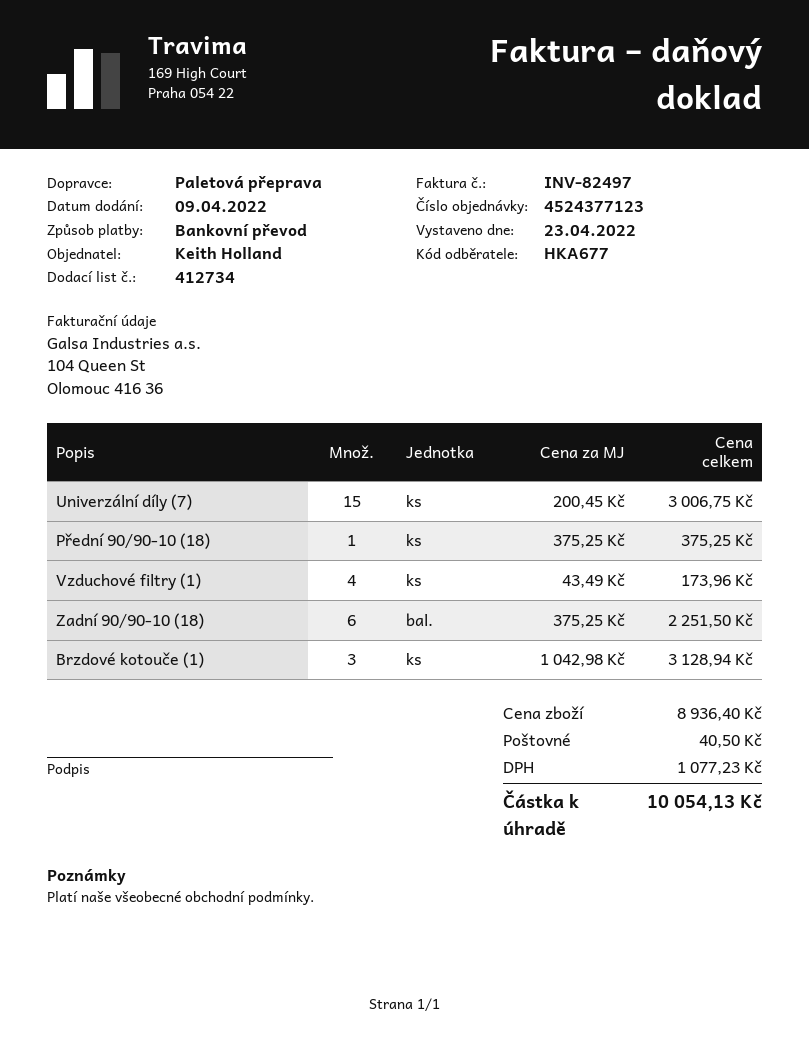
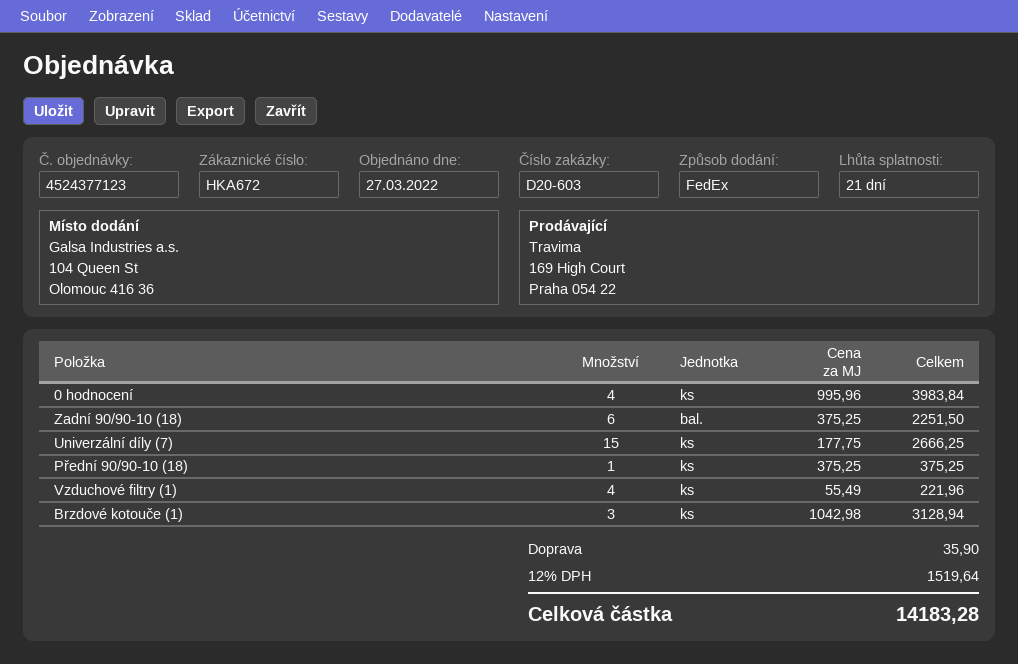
customer number: HKA677 -> HKA672
shipping method: pallet freight -> FedEx
Univerzální díly (7): 15 x 200.45 = 3006.75 -> 15 x 177.75 = 2666.25
Vzduchové filtry (1): 4 x 43.49 = 173.96 -> 4 x 55.49 = 221.96
0 hodnocení: none -> 4 x 995.96 = 3983.84
shipping: 40.50 -> 35.90
tax: 1077.23 -> 1519.64
total: 10054.13 -> 14183.28

